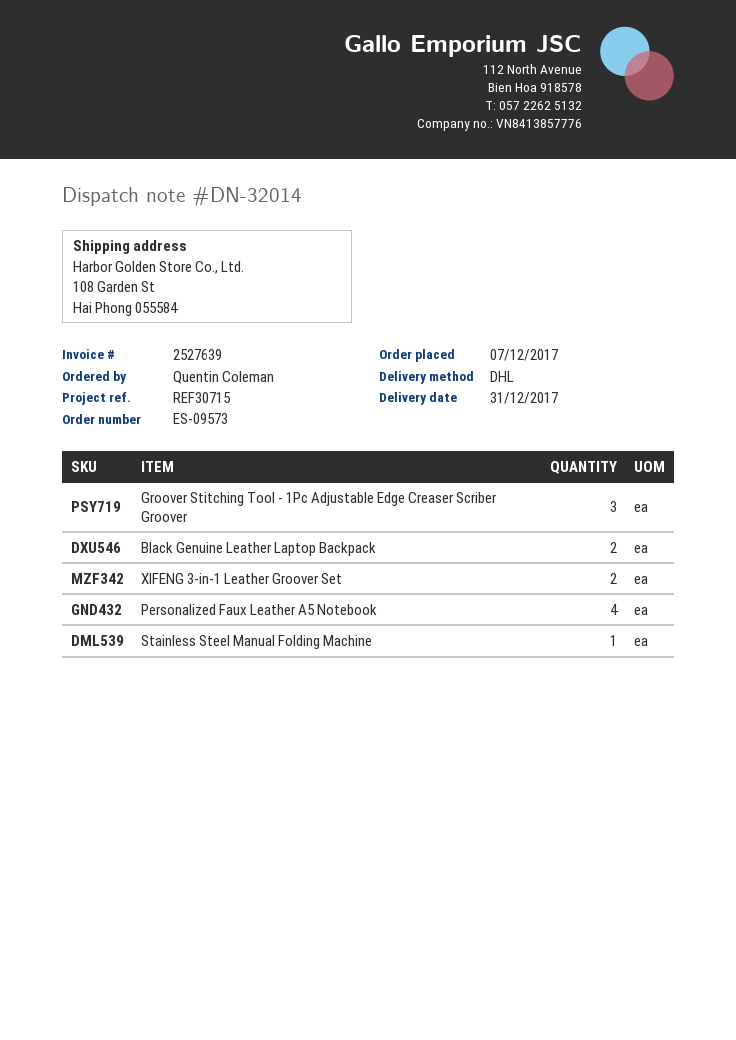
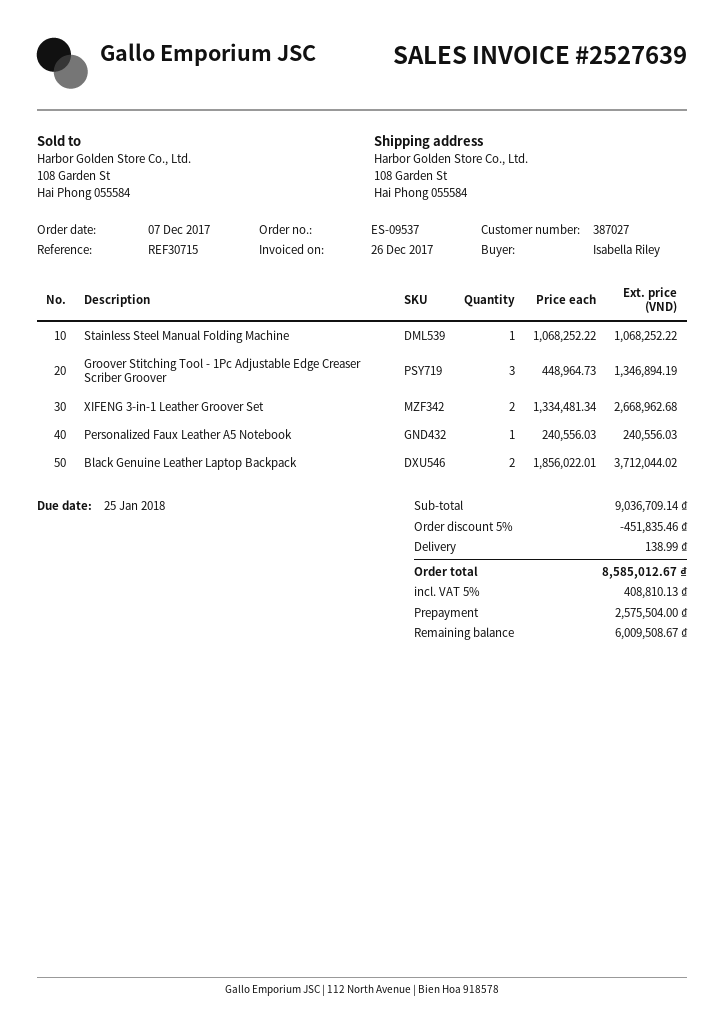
order number: ES-09573 -> ES-09537
ordered by: Quentin Coleman -> Isabella Riley
Personalized Faux Leather A5 Notebook: 4 -> 1

